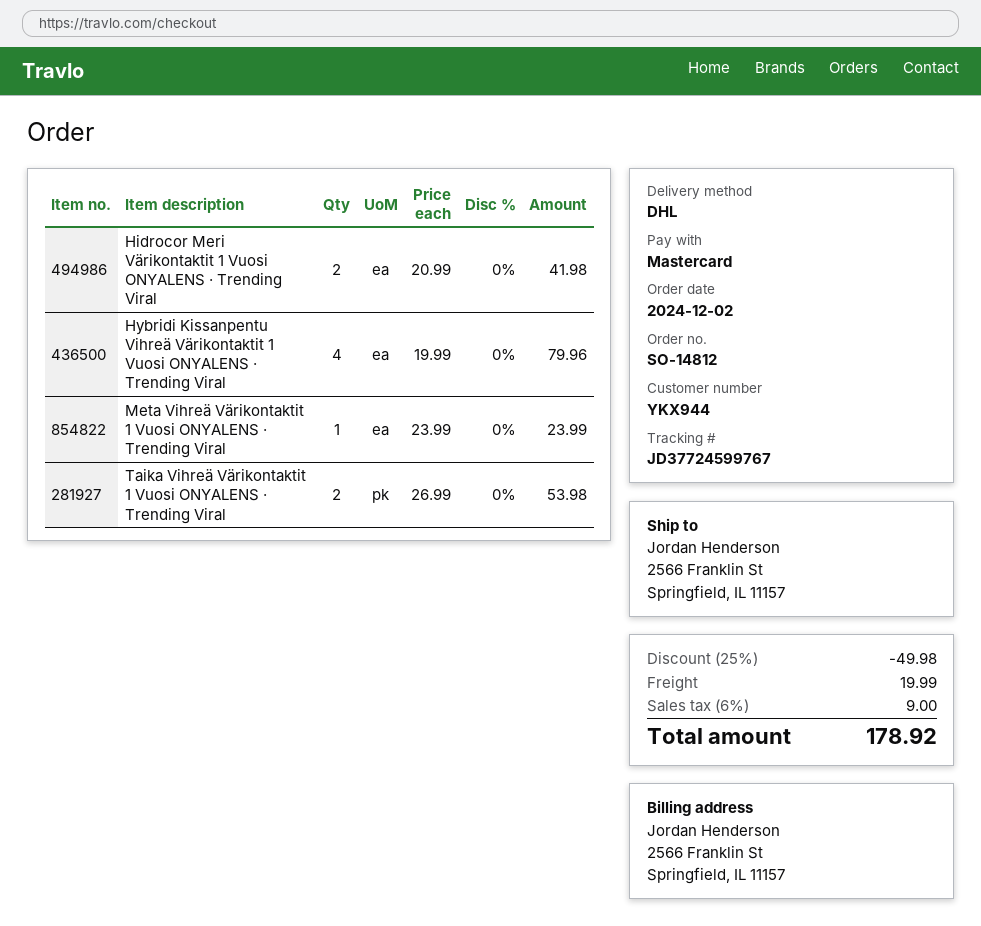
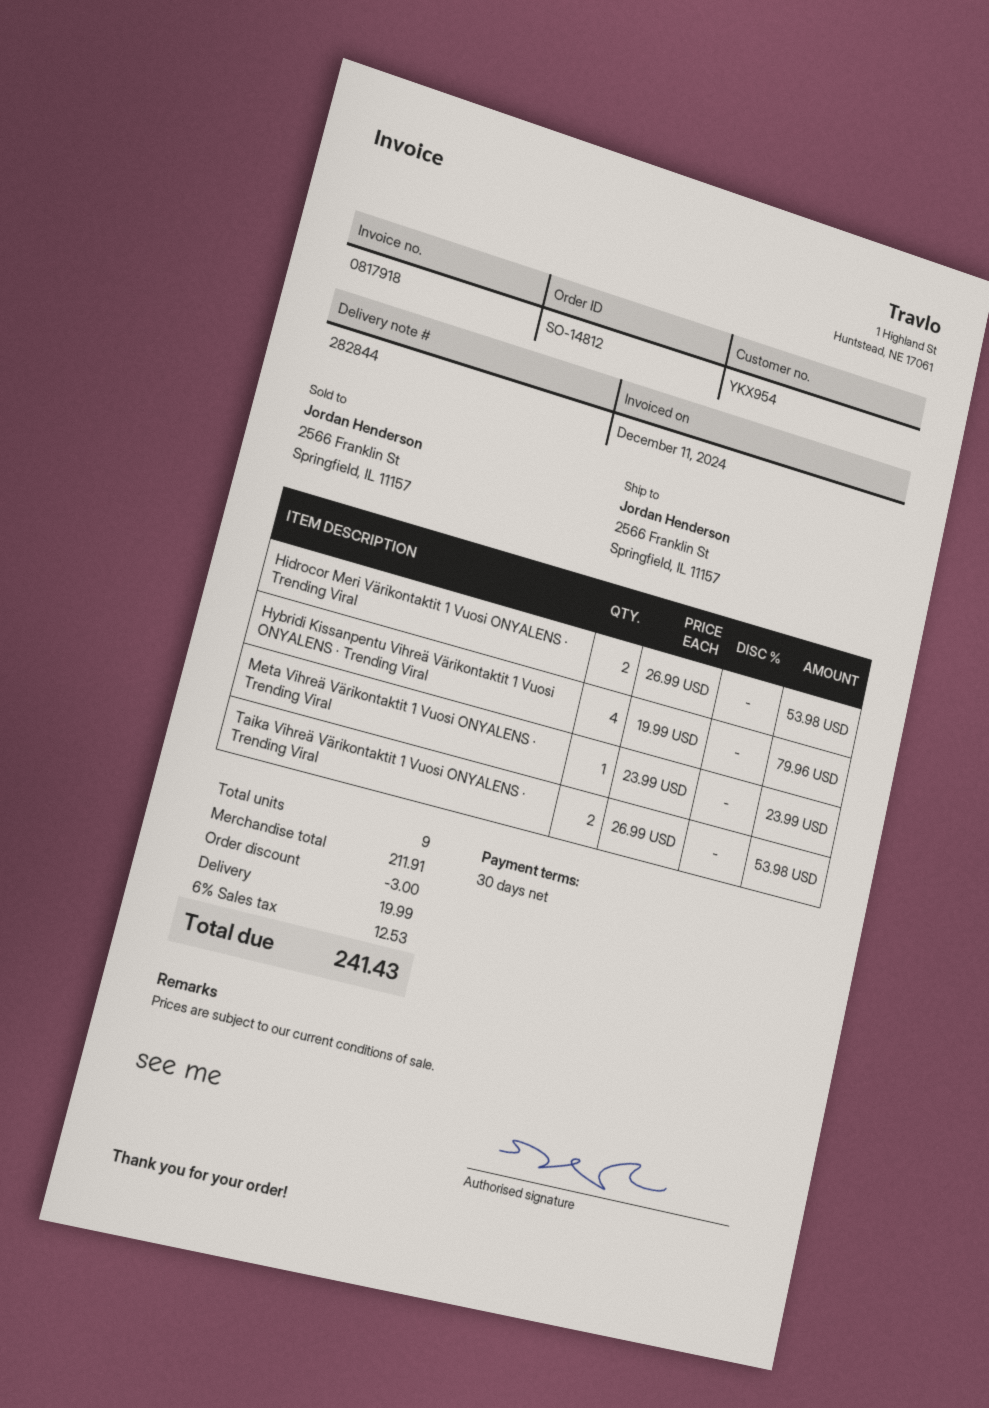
customer number: YKX944 -> YKX954
Hidrocor Meri Värikontaktit 1 Vuosi ONYALENS · Trending Viral: 2 x 20.99 = 41.98 -> 2 x 26.99 = 53.98
discount: 49.98 -> 3.00
tax: 6% = 9.00 -> 6% = 12.53
total: 178.92 -> 241.43

